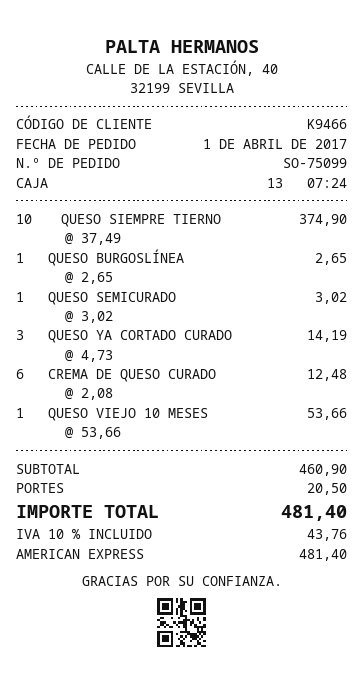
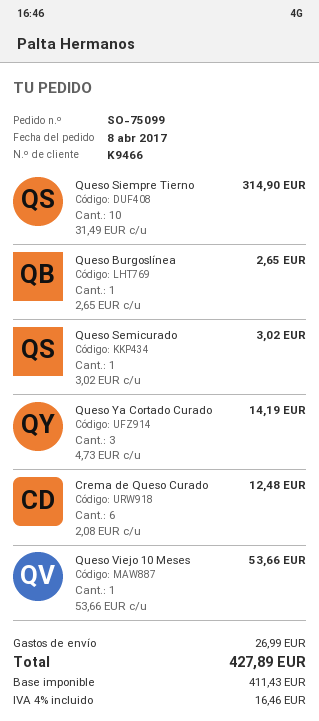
order date: 2017-04-01 -> 2017-04-08
QUESO SIEMPRE TIERNO: 10 x 37.49 = 374.90 -> 10 x 31.49 = 314.90
shipping: 20.50 -> 26.99
tax: 10% = 43.76 -> 4% = 16.46
total: 481.40 -> 427.89

